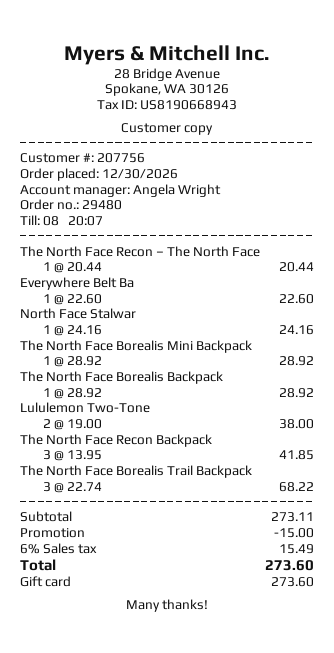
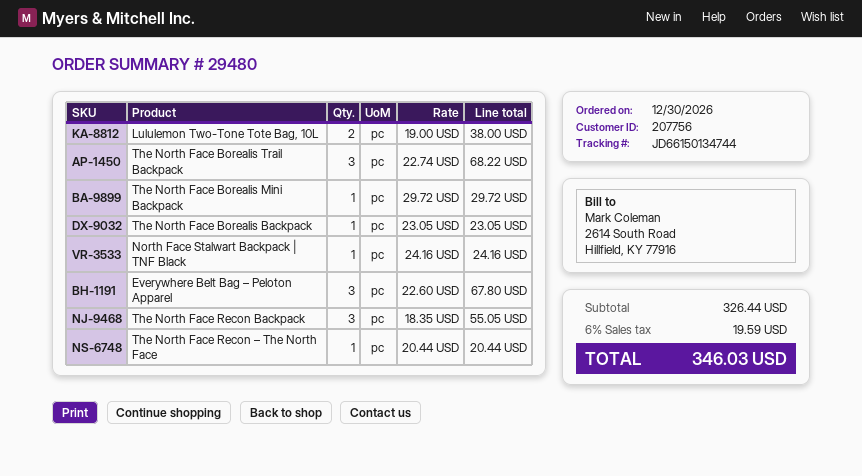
Everywhere Belt Ba: 1 x 22.60 = 22.60 -> 3 x 22.60 = 67.80
The North Face Borealis Mini Backpack: 1 x 28.92 = 28.92 -> 1 x 29.72 = 29.72
The North Face Borealis Backpack: 1 x 28.92 = 28.92 -> 1 x 23.05 = 23.05
The North Face Recon Backpack: 3 x 13.95 = 41.85 -> 3 x 18.35 = 55.05
subtotal: 273.11 -> 326.44
discount: 15.00 -> none
tax: 6% = 15.49 -> 6% = 19.59
total: 273.60 -> 346.03

